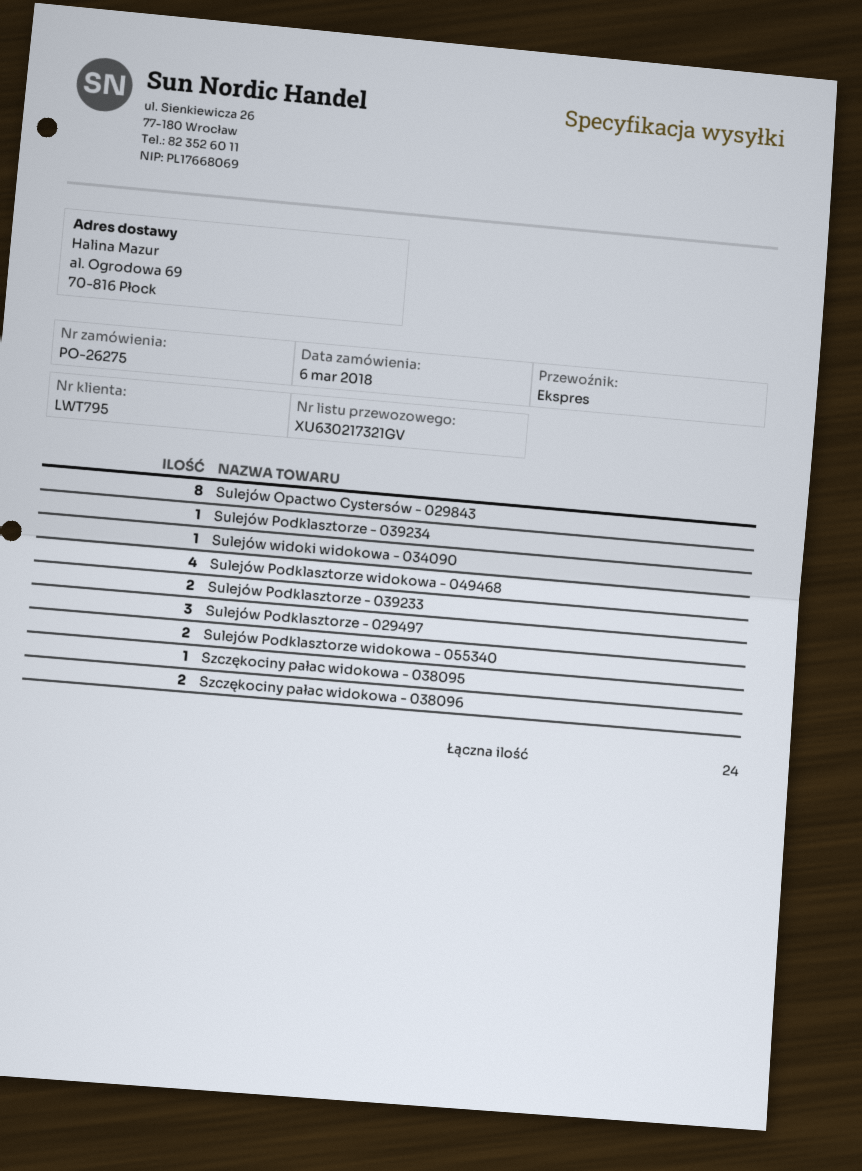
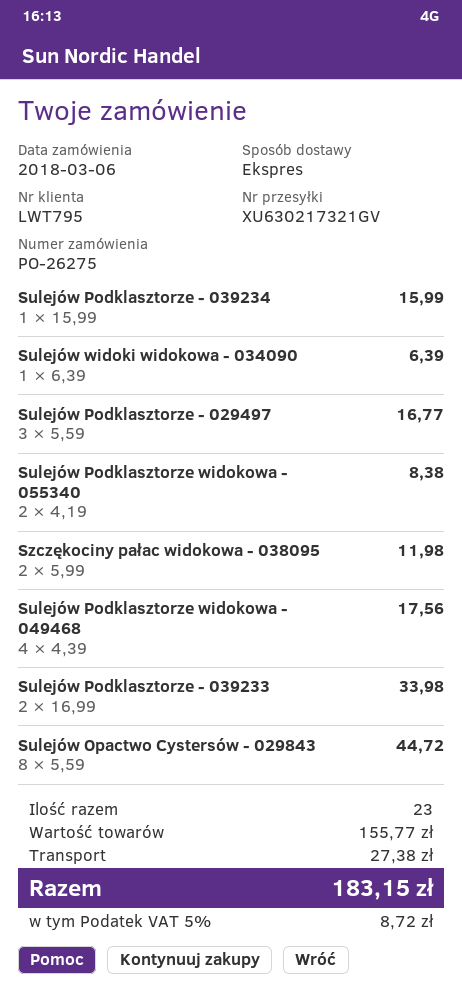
Szczękociny pałac widokowa - 038095: 1 -> 2
Szczękociny pałac widokowa - 038096: 2 -> none
total quantity: 24 -> 23

